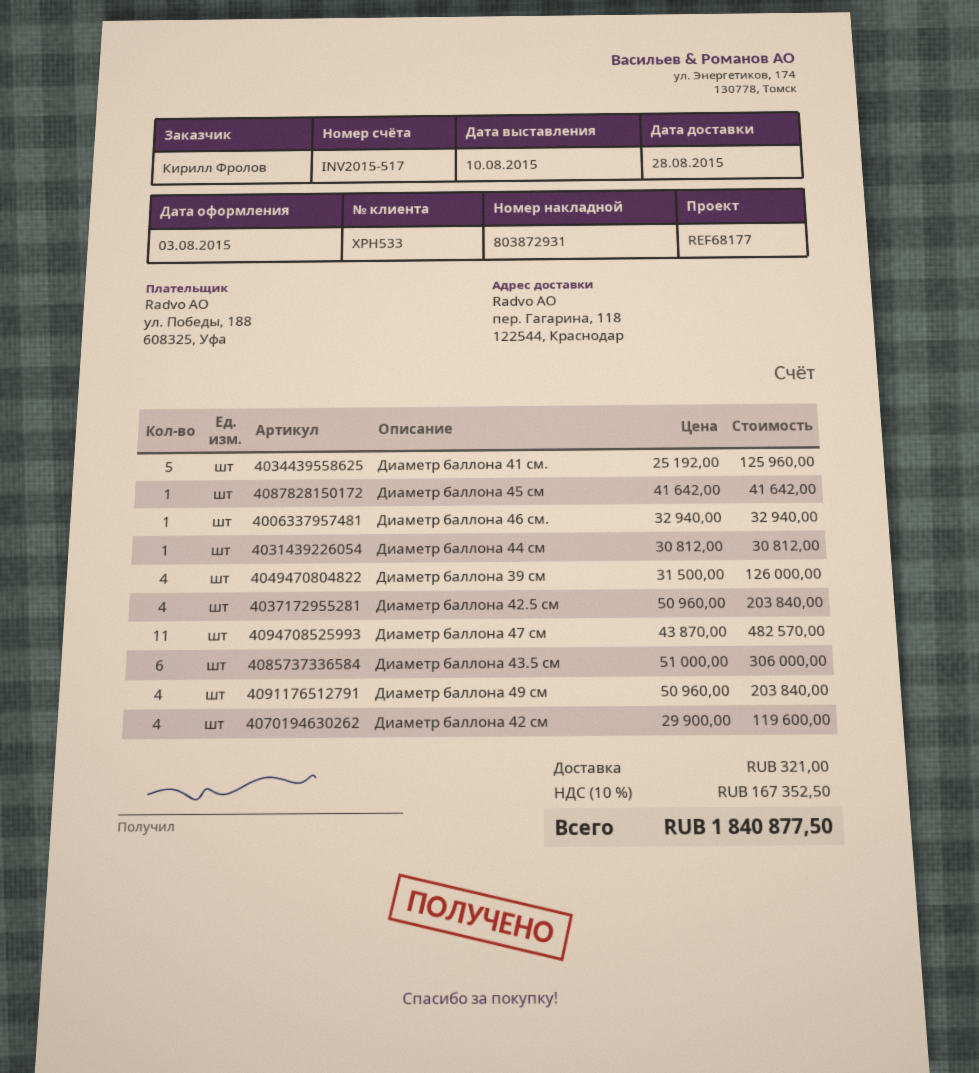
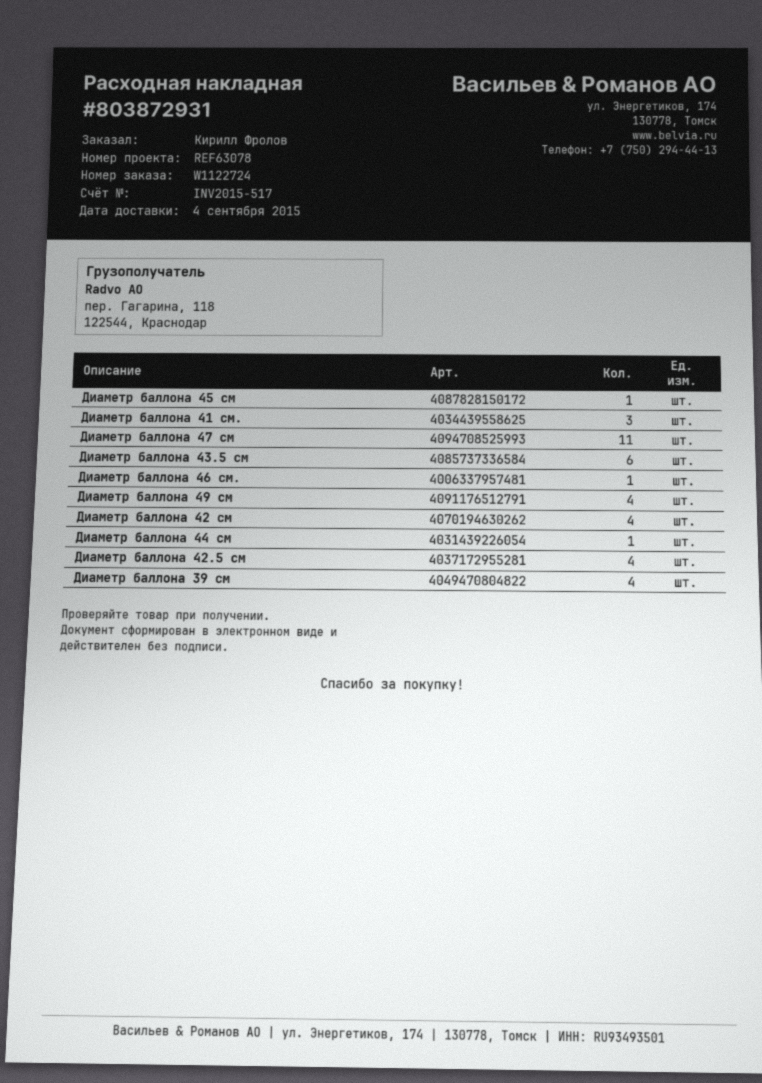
delivery date: 2015-08-28 -> 2015-09-04
reference: REF68177 -> REF63078
Диаметр баллона 41 см.: 5 -> 3

